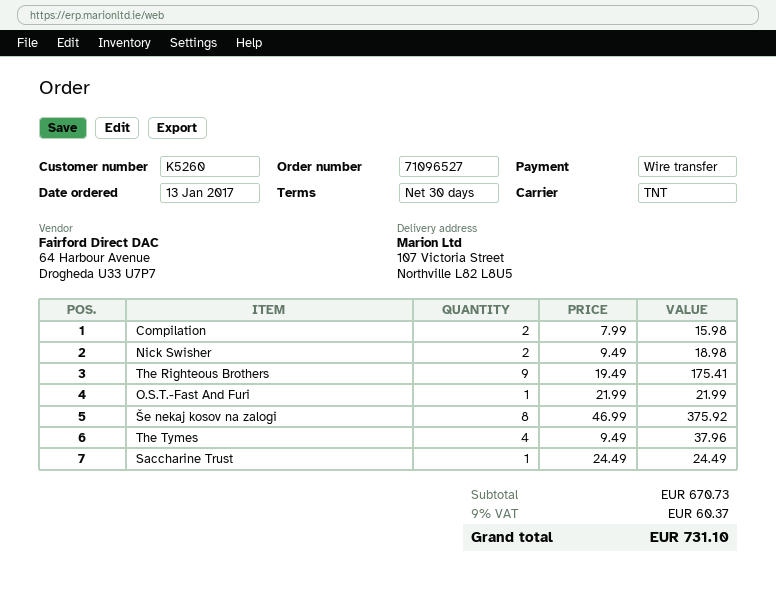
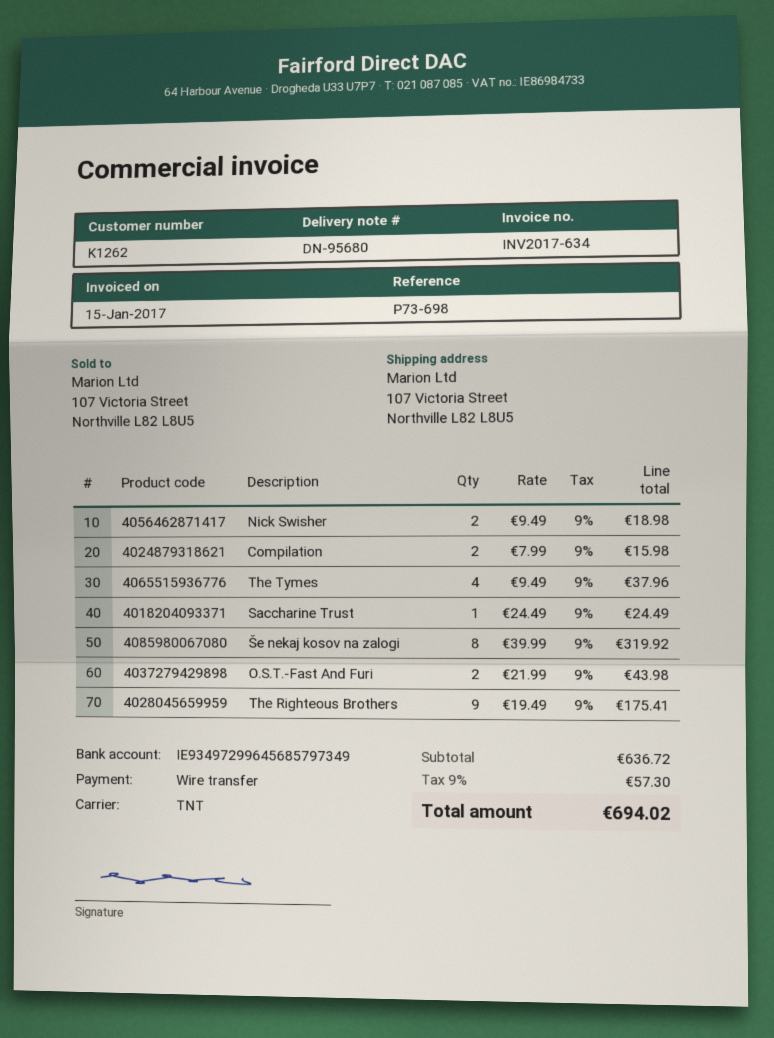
customer number: K5260 -> K1262
O.S.T.-Fast And Furi: 1 x 21.99 = 21.99 -> 2 x 21.99 = 43.98
Še nekaj kosov na zalogi: 8 x 46.99 = 375.92 -> 8 x 39.99 = 319.92
subtotal: 670.73 -> 636.72
tax: 9% = 60.37 -> 9% = 57.30
total: 731.10 -> 694.02

